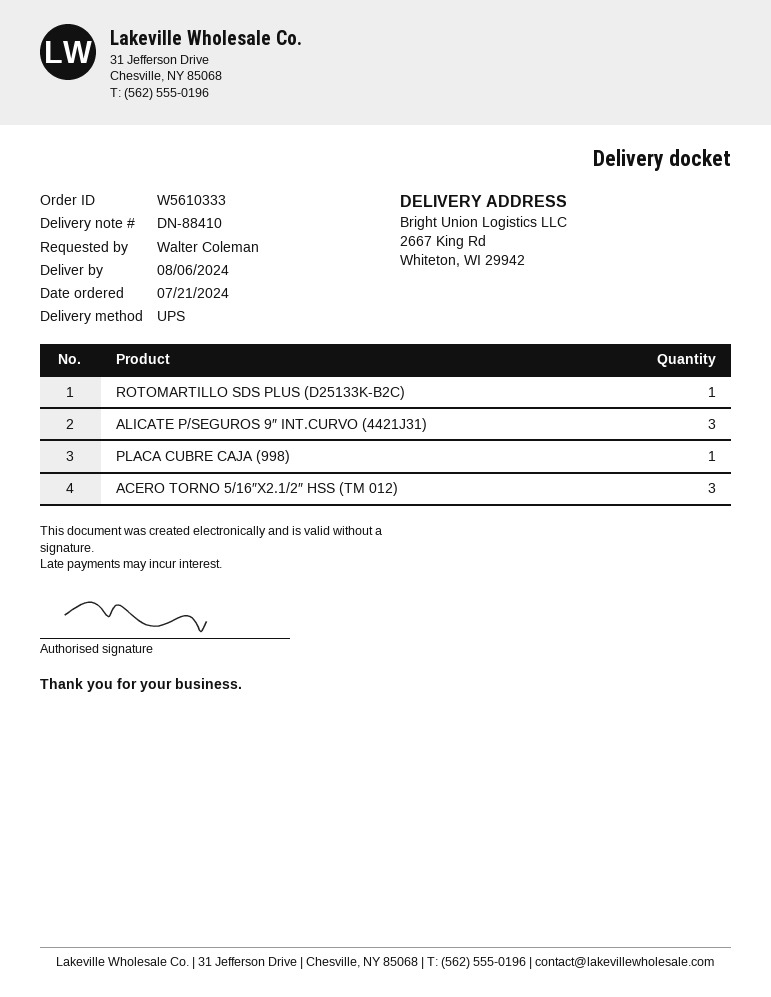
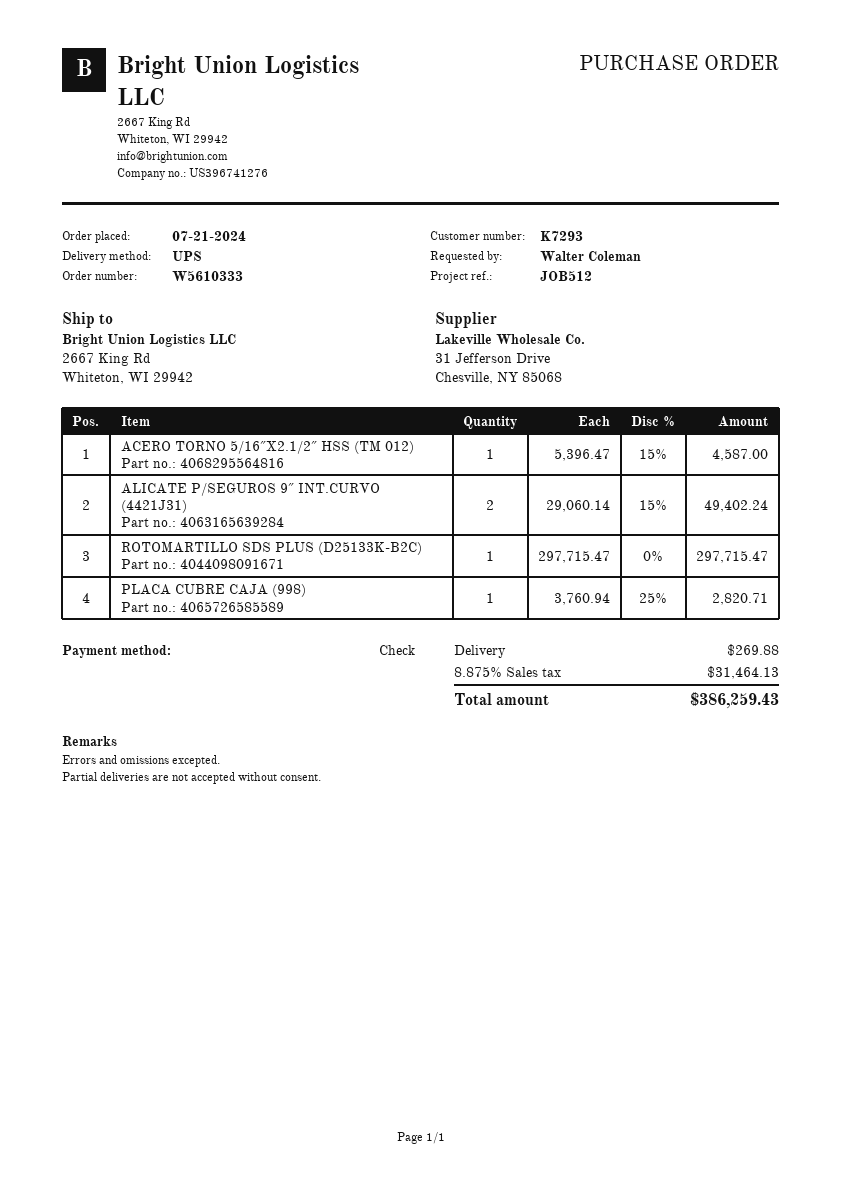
ALICATE P/SEGUROS 9″ INT.CURVO (4421J31): 3 -> 2
ACERO TORNO 5/16″X2.1/2″ HSS (TM 012): 3 -> 1

